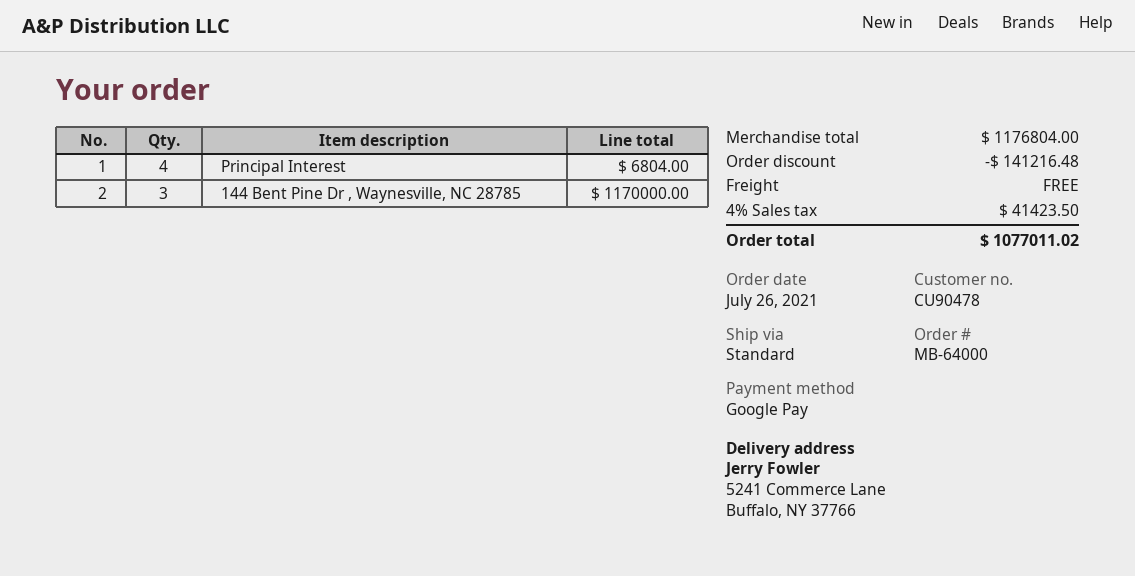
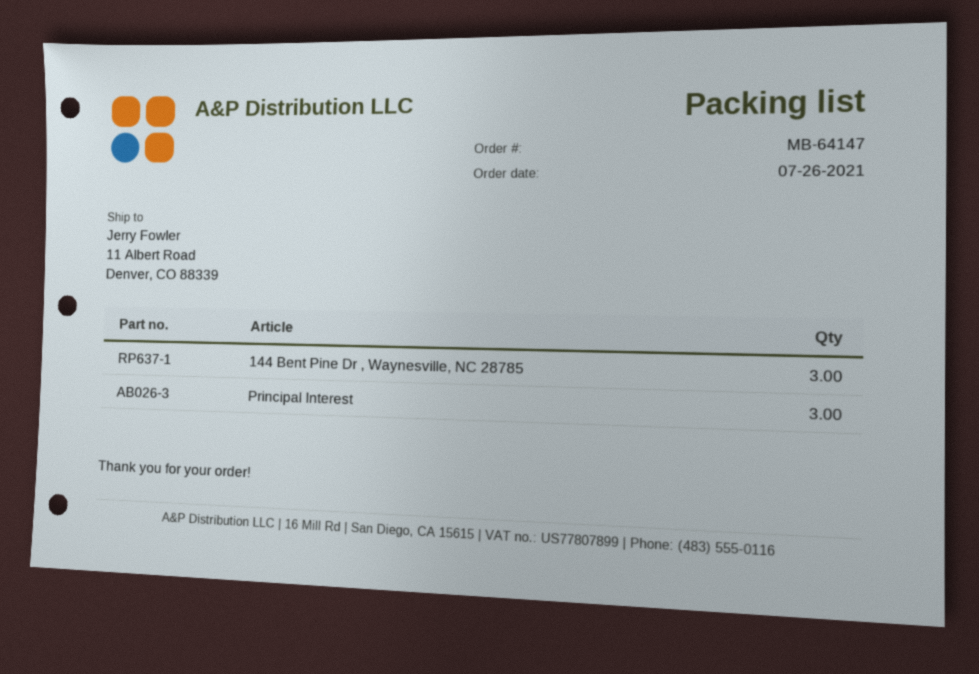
order number: MB-64000 -> MB-64147
ship to: 5241 Commerce Lane, Buffalo, NY 37766 -> 11 Albert Road, Denver, CO 88339
Principal Interest: 4 -> 3

